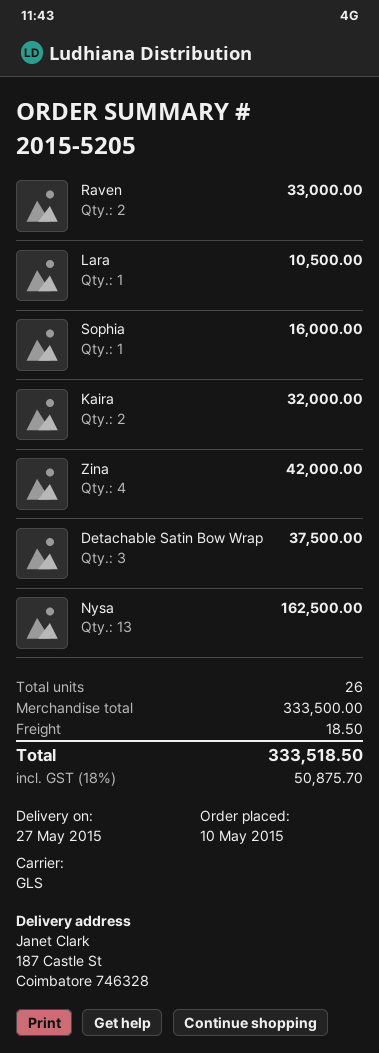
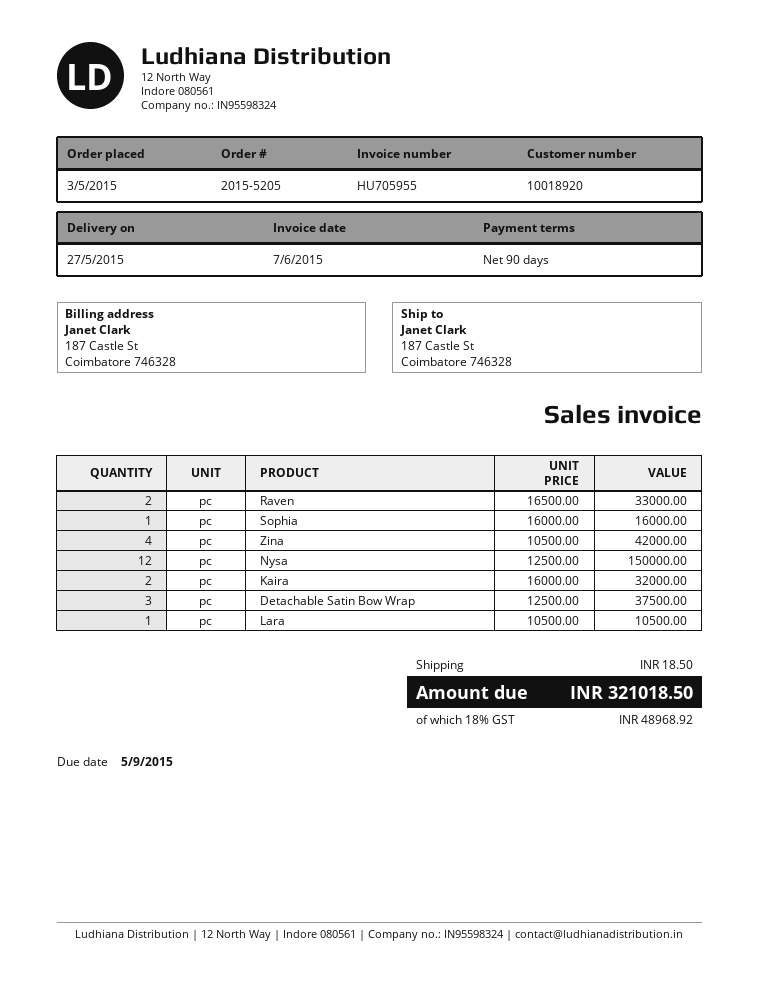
order date: 2015-05-10 -> 2015-05-03
Nysa: 13 for 162500.00 -> 12 for 150000.00
tax: 18% = 50875.70 -> 18% = 48968.92
total: 333518.50 -> 321018.50

